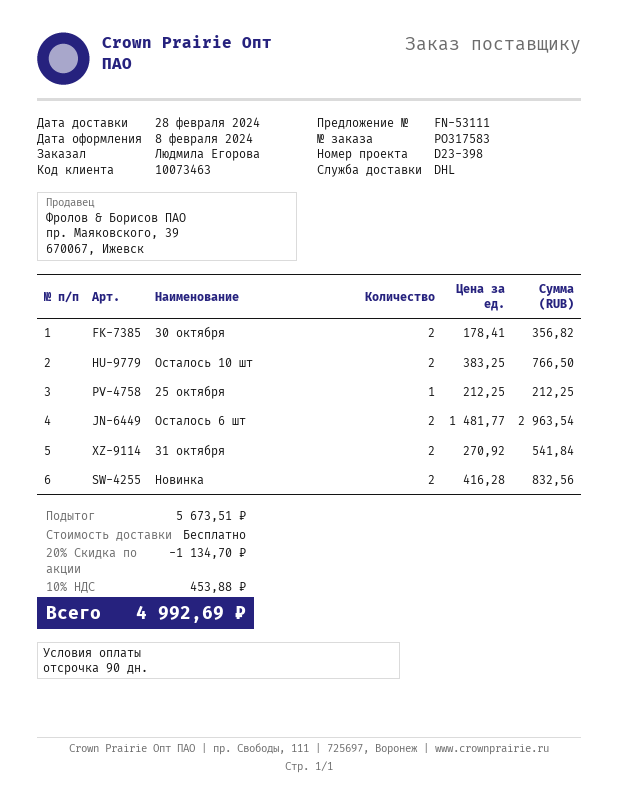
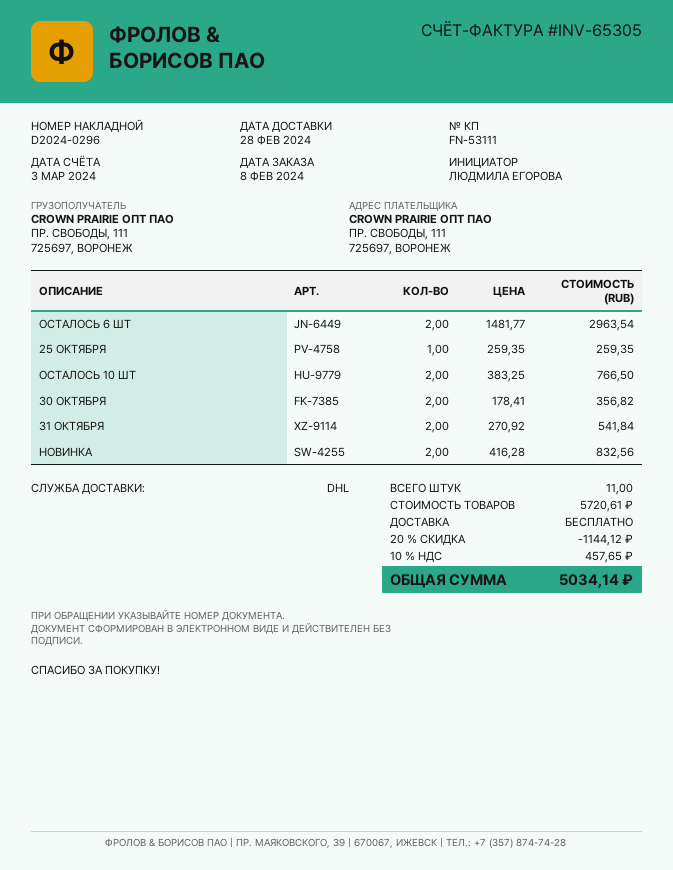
25 октября: 1 x 212.25 = 212.25 -> 1 x 259.35 = 259.35
subtotal: 5673.51 -> 5720.61
discount: 20% = 1134.70 -> 20% = 1144.12
tax: 10% = 453.88 -> 10% = 457.65
total: 4992.69 -> 5034.14

